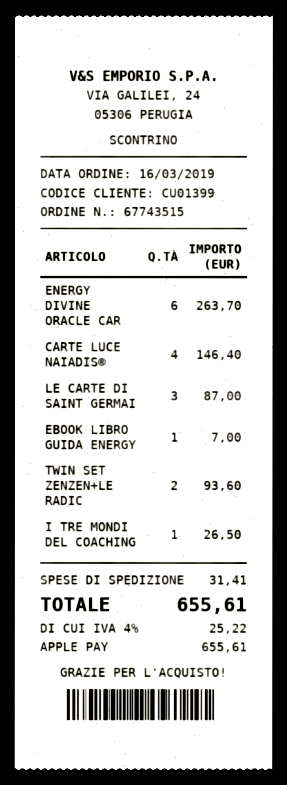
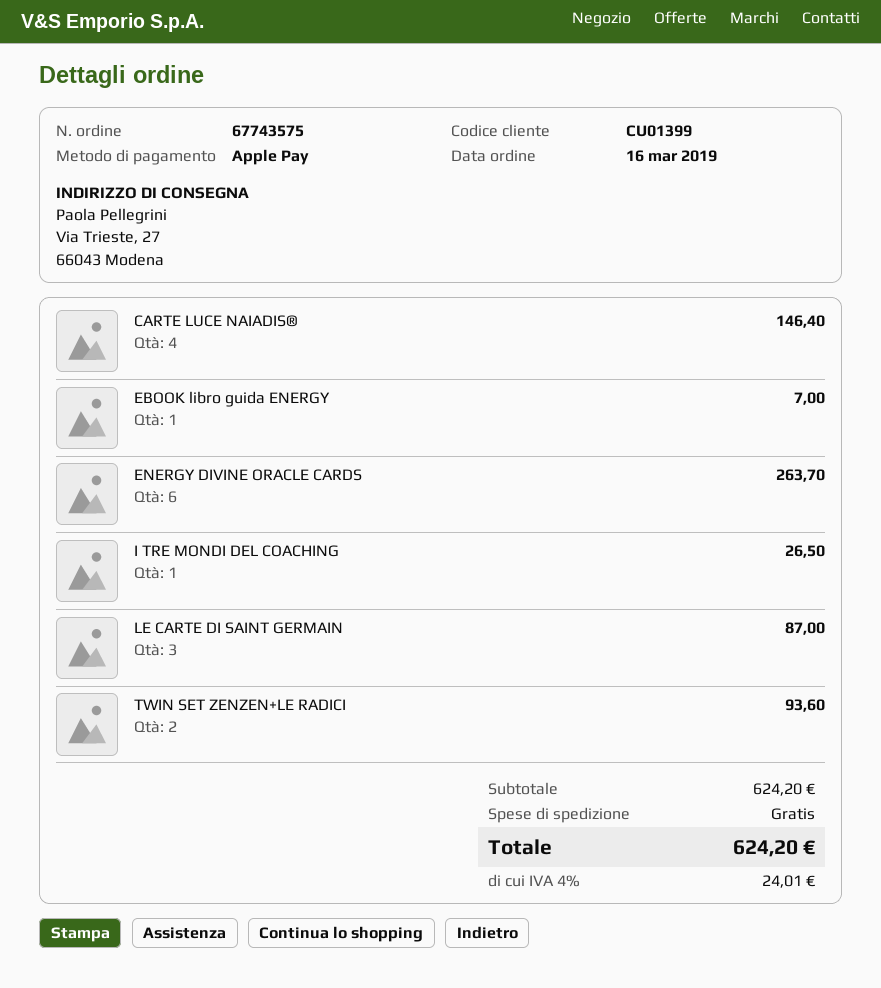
order number: 67743515 -> 67743575
shipping: 31.41 -> 0.00
tax: 4% = 25.22 -> 4% = 24.01
total: 655.61 -> 624.20

